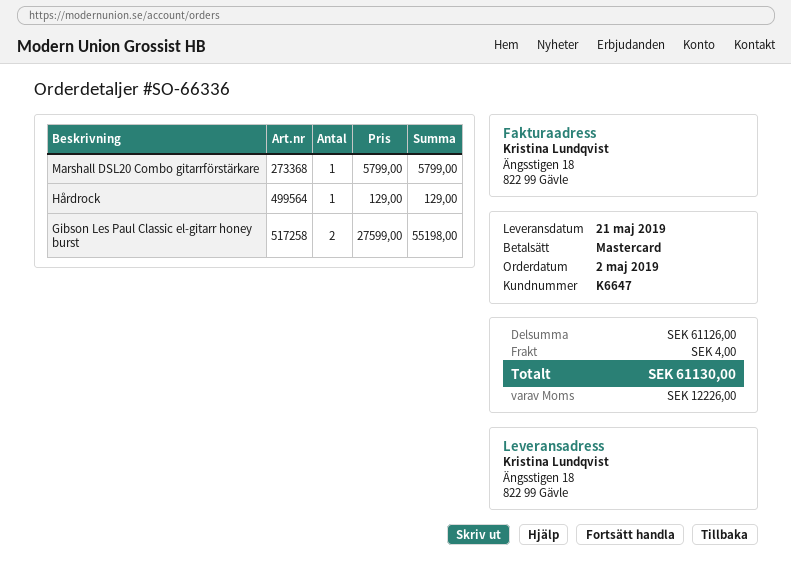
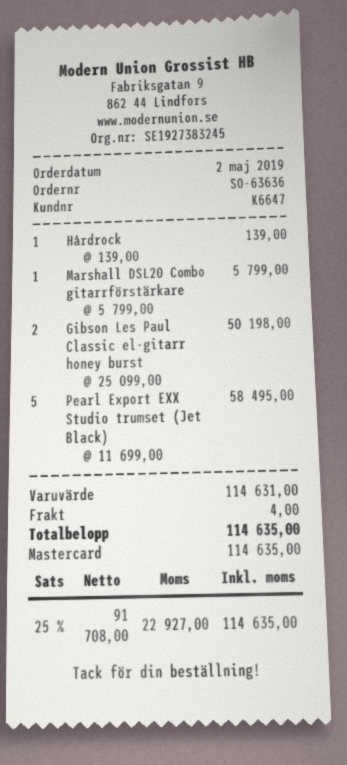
order number: SO-66336 -> SO-63636
Hårdrock: 1 x 129.00 = 129.00 -> 1 x 139.00 = 139.00
Gibson Les Paul Classic el-gitarr honey burst: 2 x 27599.00 = 55198.00 -> 2 x 25099.00 = 50198.00
Pearl Export EXX Studio trumset (Jet Black): none -> 5 x 11699.00 = 58495.00
subtotal: 61126.00 -> 114631.00
tax: 12226.00 -> 22927.00
total: 61130.00 -> 114635.00

